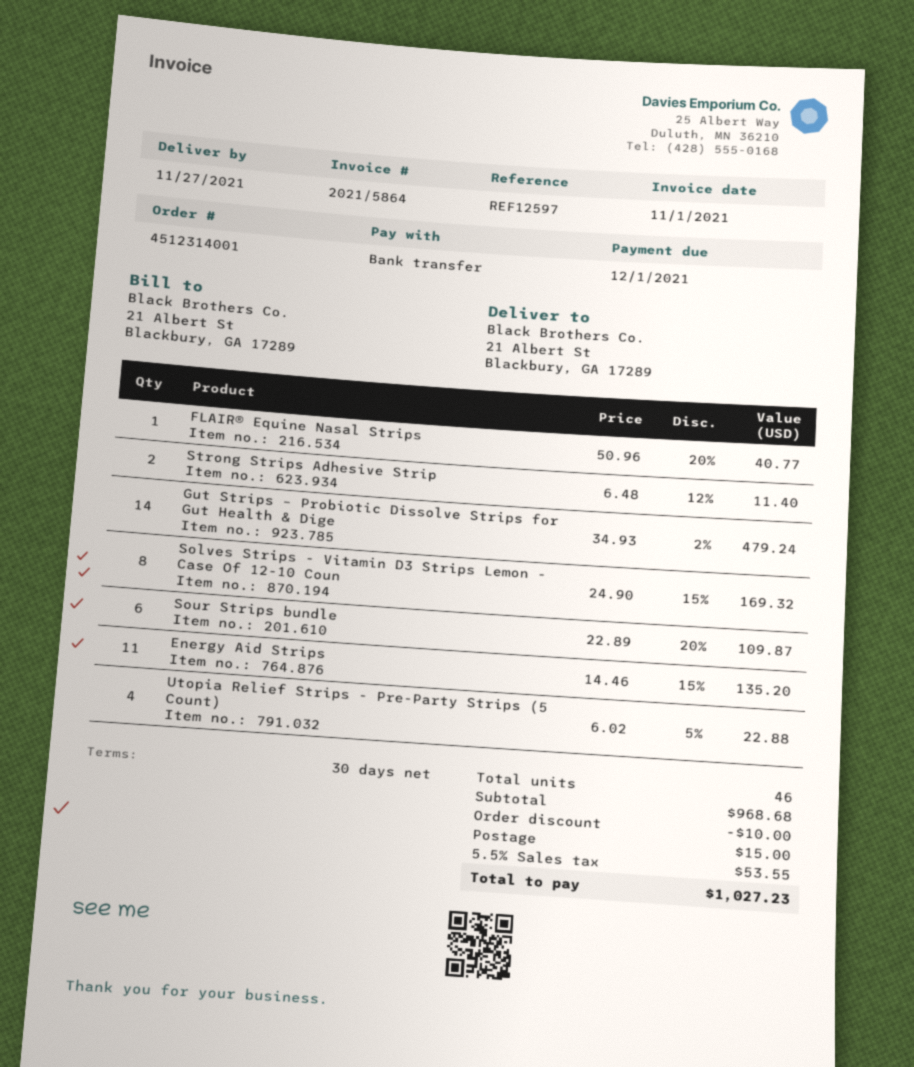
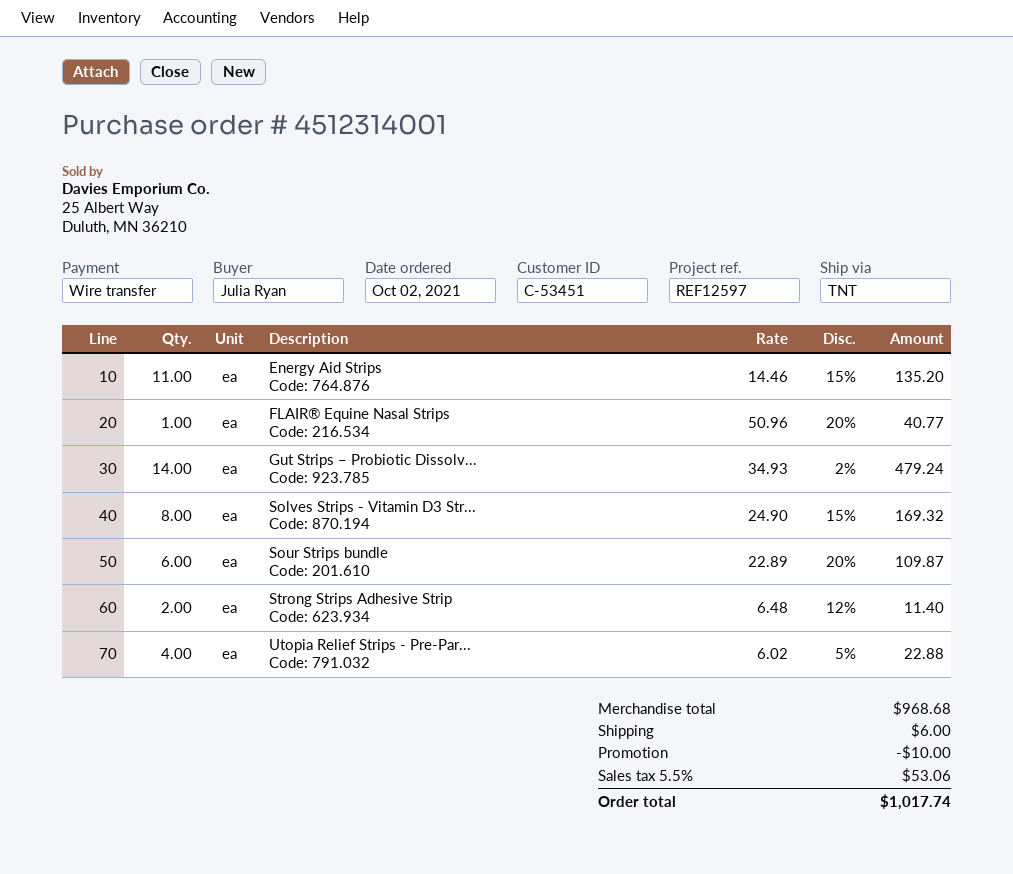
shipping: 15.00 -> 6.00
tax: 5.5% = 53.55 -> 5.5% = 53.06
total: 1027.23 -> 1017.74

